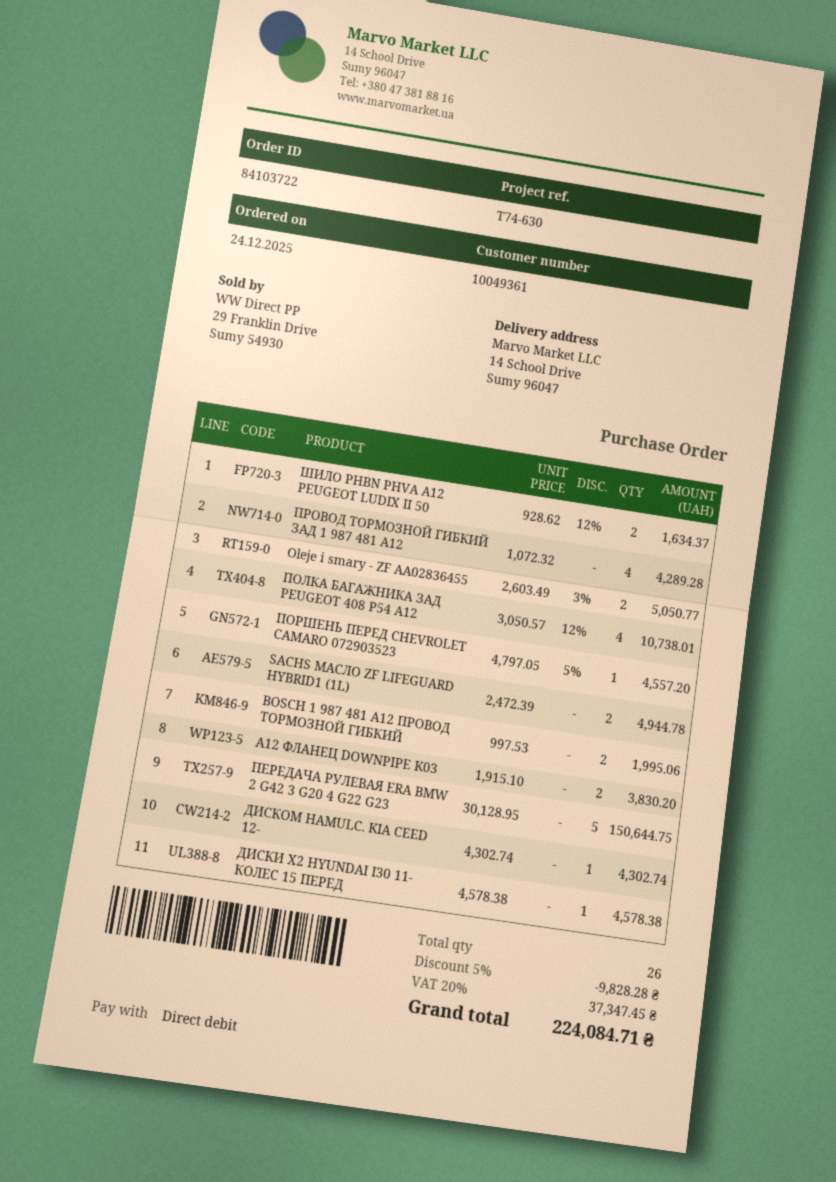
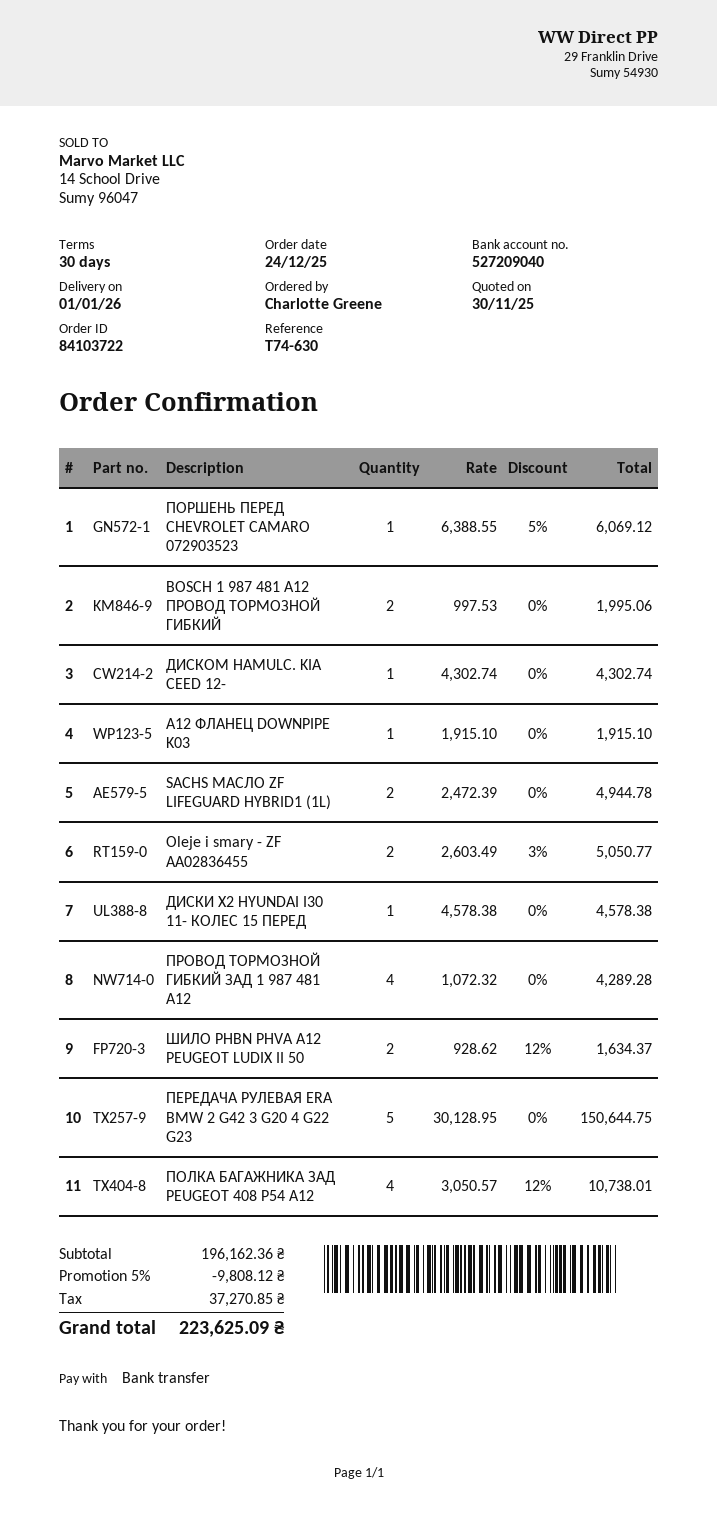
payment method: direct debit -> bank transfer
ПОРШЕНЬ ПЕРЕД CHEVROLET CAMARO 072903523: 1 x 4797.05 - 5% = 4557.20 -> 1 x 6388.55 - 5% = 6069.12
A12 ФЛАНЕЦ DOWNPIPE K03: 2 x 1915.10 = 3830.20 -> 1 x 1915.10 = 1915.10
discount: 5% = 9828.28 -> 5% = 9808.12
tax: 37347.45 -> 37270.85
total: 224084.71 -> 223625.09

